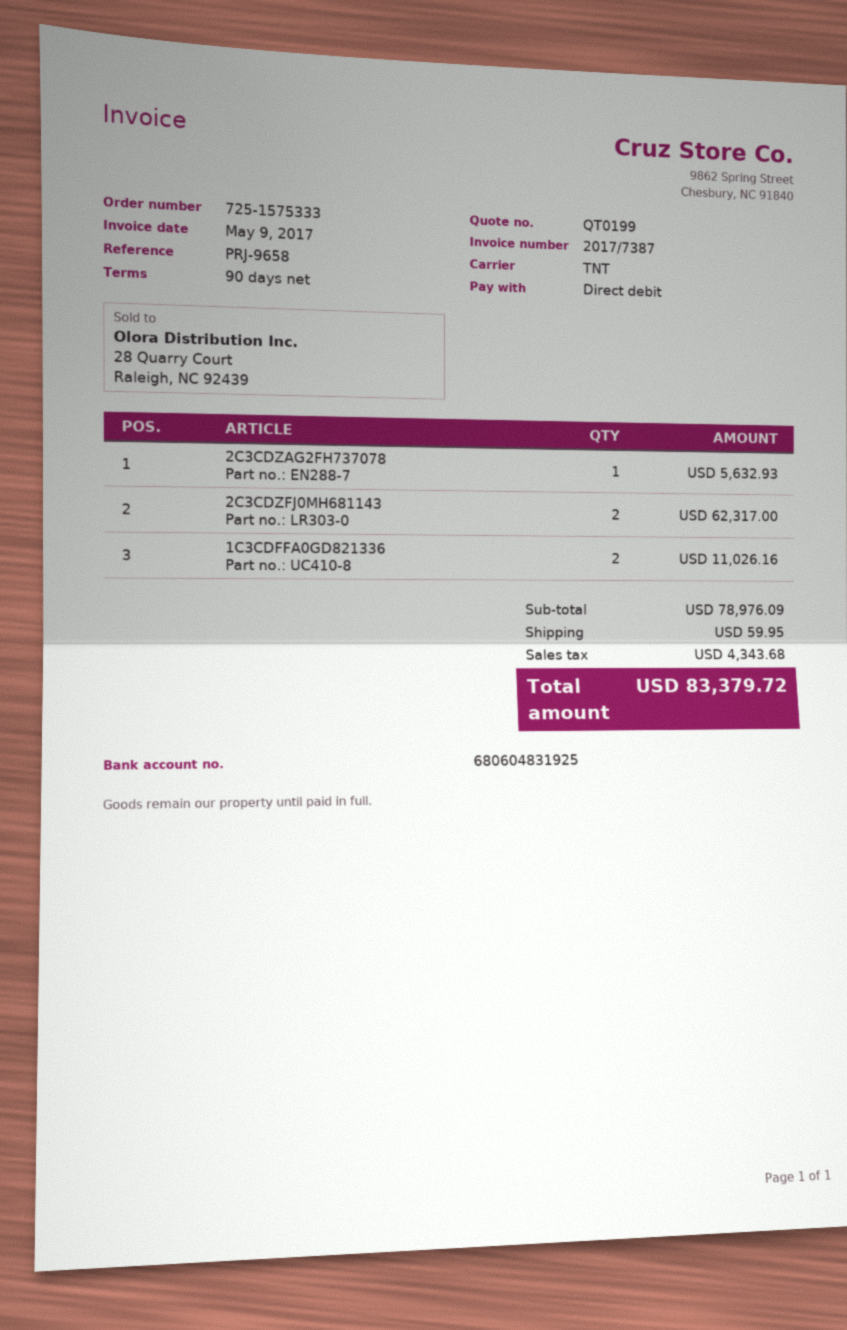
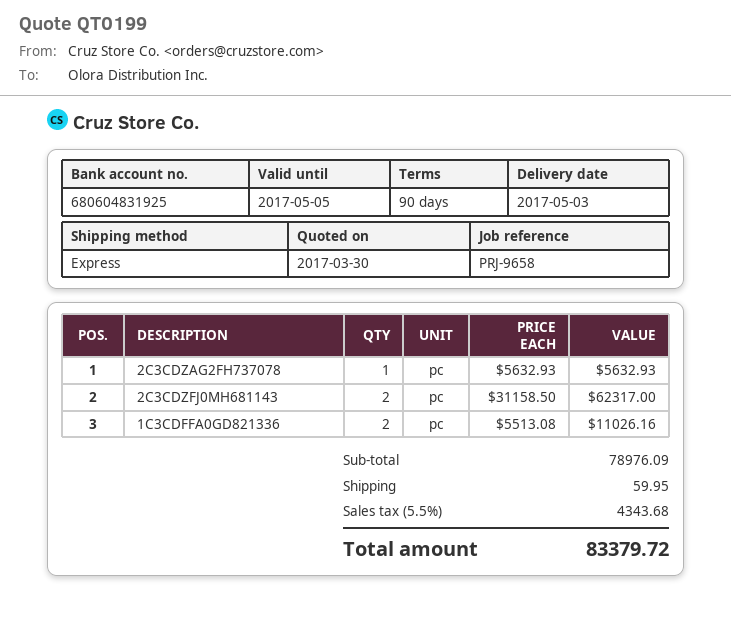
shipping method: TNT -> express

